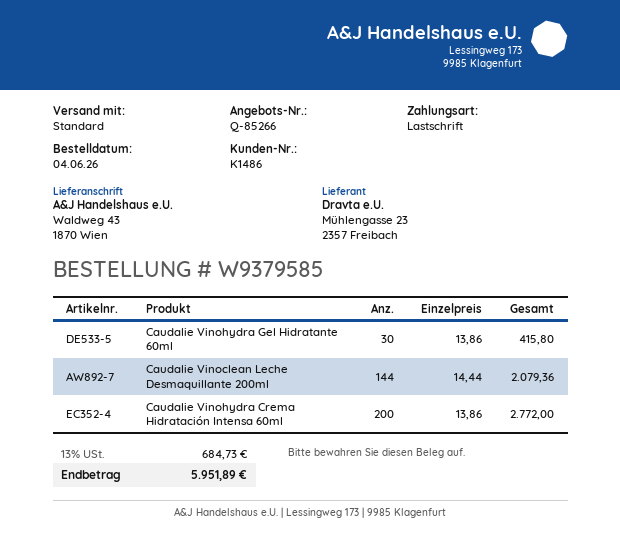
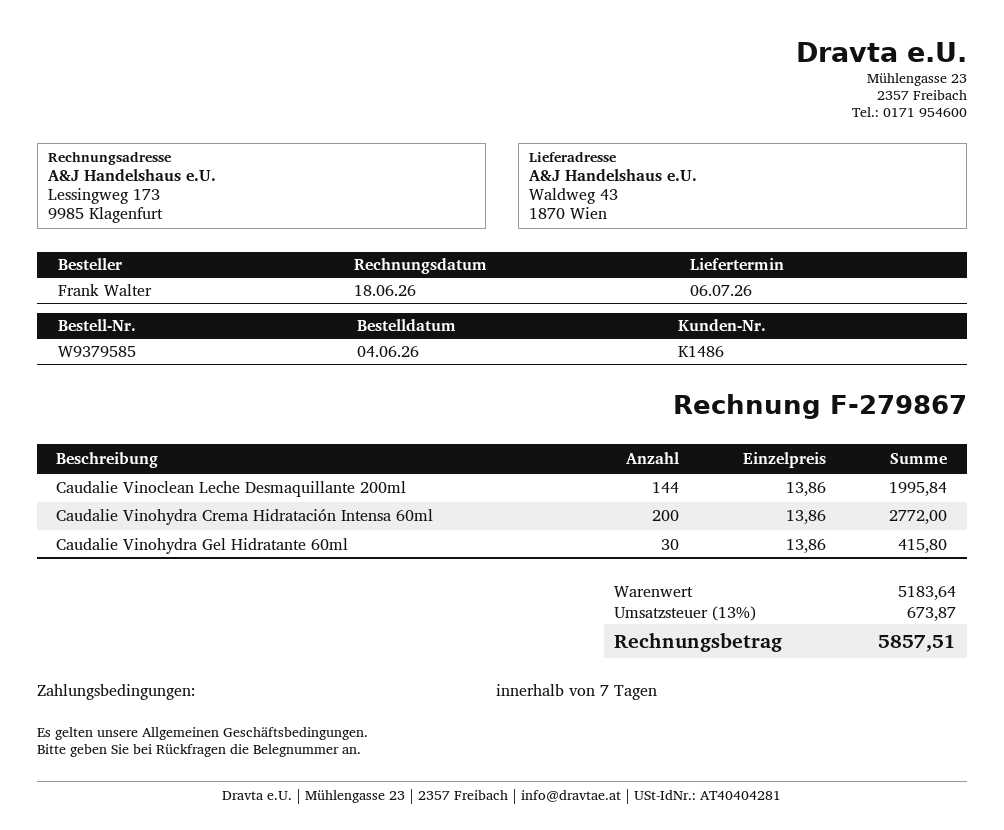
Caudalie Vinoclean Leche Desmaquillante 200ml: 144 x 14.44 = 2079.36 -> 144 x 13.86 = 1995.84
tax: 13% = 684.73 -> 13% = 673.87
total: 5951.89 -> 5857.51

